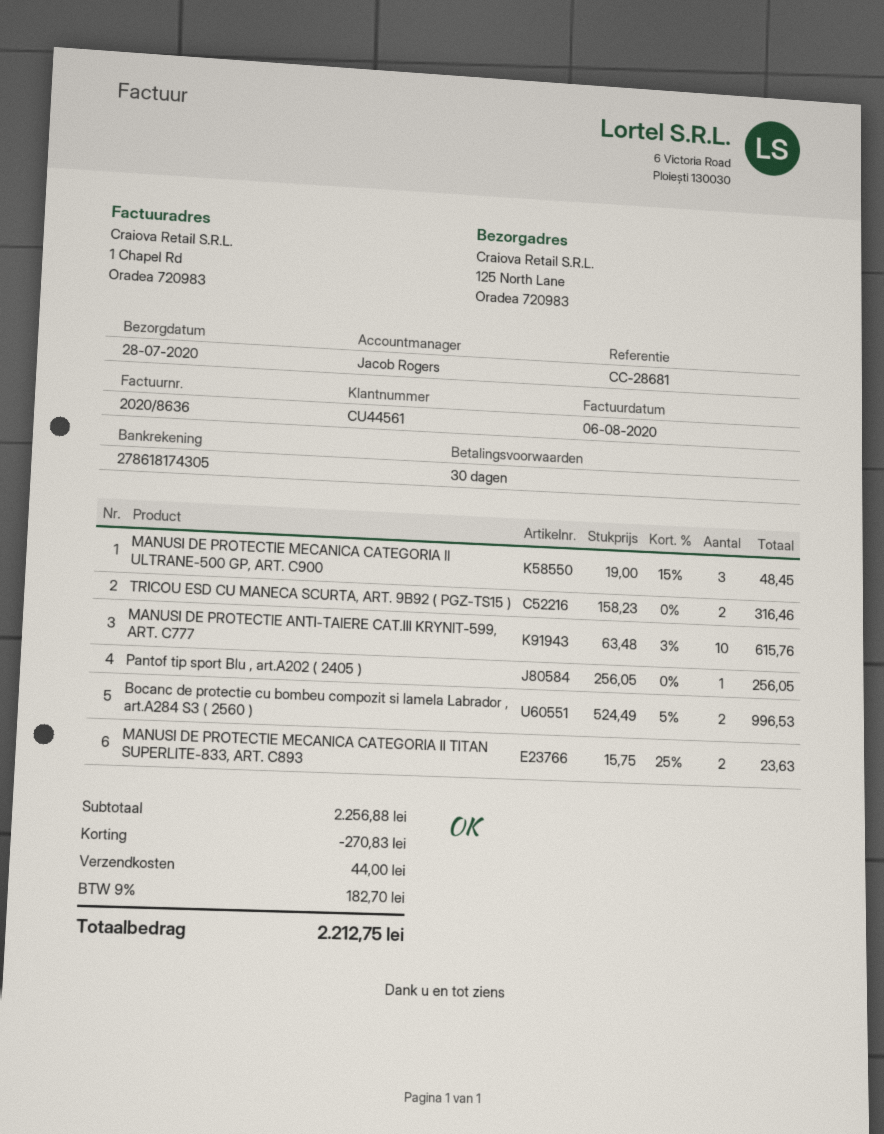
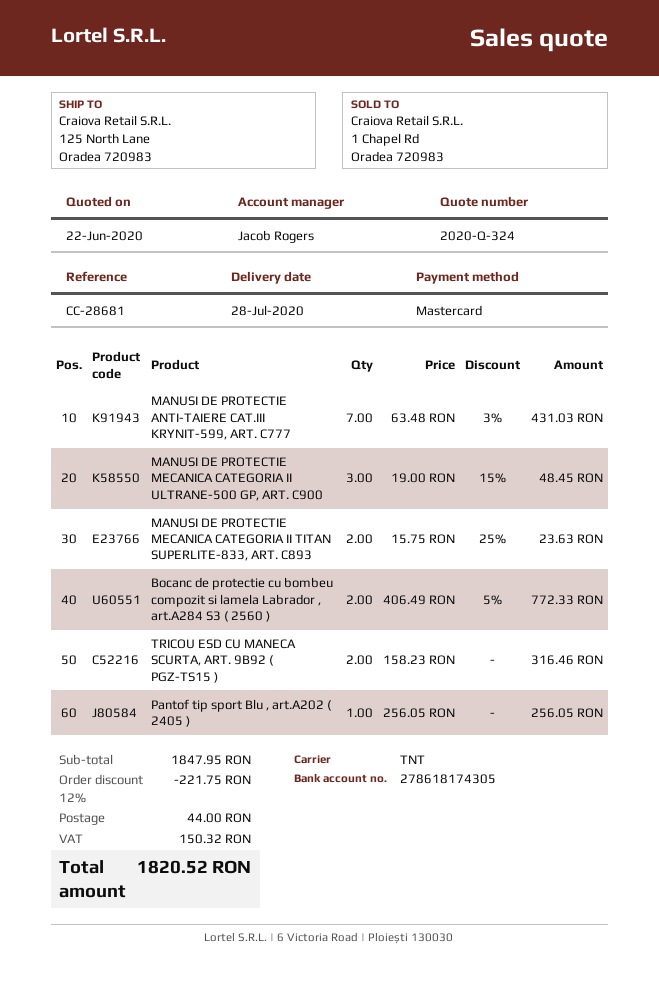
MANUSI DE PROTECTIE ANTI-TAIERE CAT.III KRYNIT-599, ART. C777: 10 x 63.48 - 3% = 615.76 -> 7 x 63.48 - 3% = 431.03
Bocanc de protectie cu bombeu compozit si lamela Labrador , art.A284 S3 ( 2560 ): 2 x 524.49 - 5% = 996.53 -> 2 x 406.49 - 5% = 772.33
subtotal: 2256.88 -> 1847.95
discount: 270.83 -> 221.75
tax: 182.70 -> 150.32
total: 2212.75 -> 1820.52

